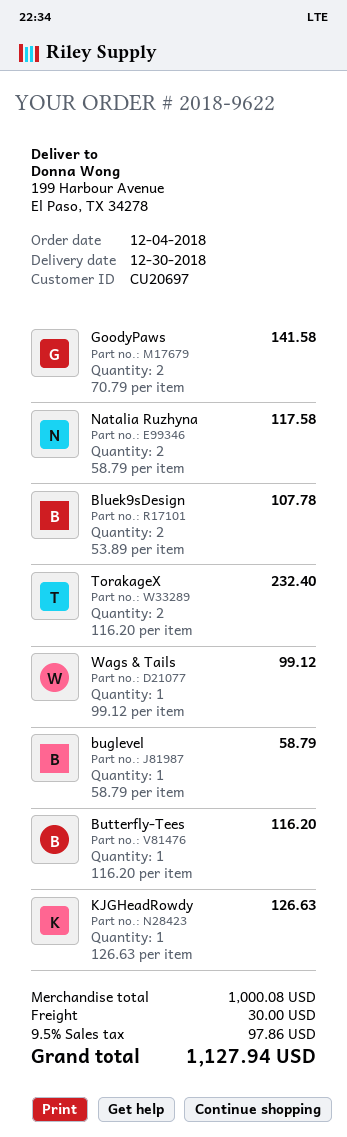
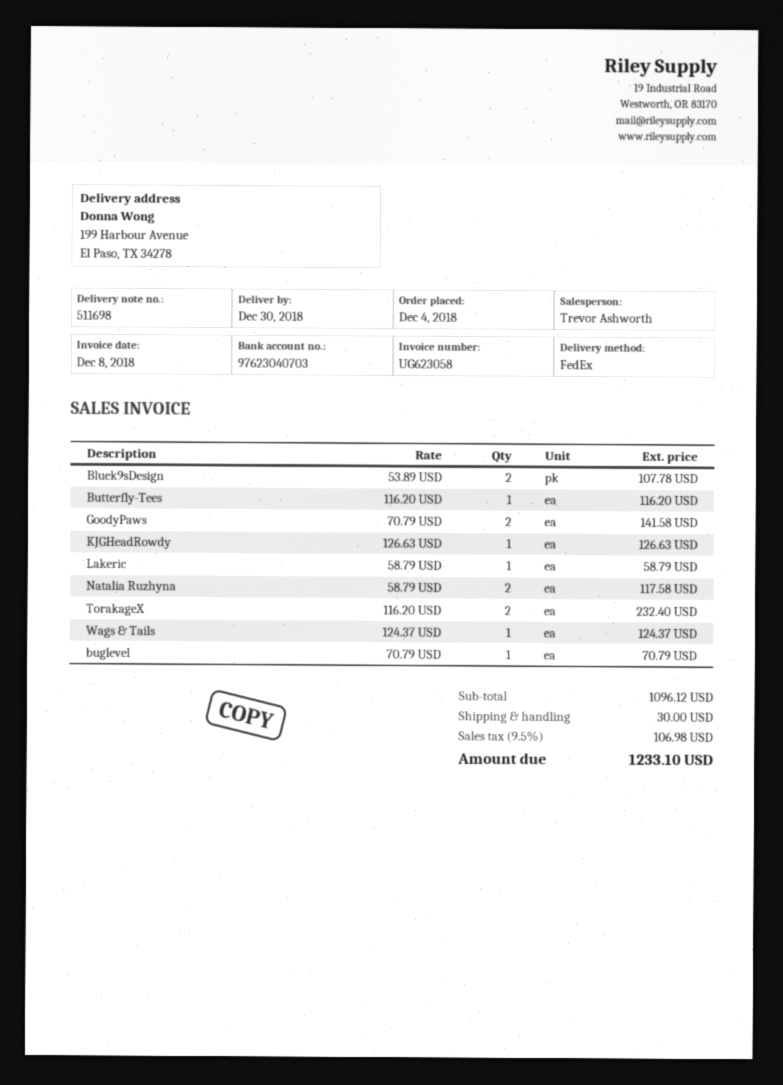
Wags & Tails: 1 x 99.12 = 99.12 -> 1 x 124.37 = 124.37
buglevel: 1 x 58.79 = 58.79 -> 1 x 70.79 = 70.79
Lakeric: none -> 1 x 58.79 = 58.79
subtotal: 1000.08 -> 1096.12
tax: 9.5% = 97.86 -> 9.5% = 106.98
total: 1127.94 -> 1233.10

